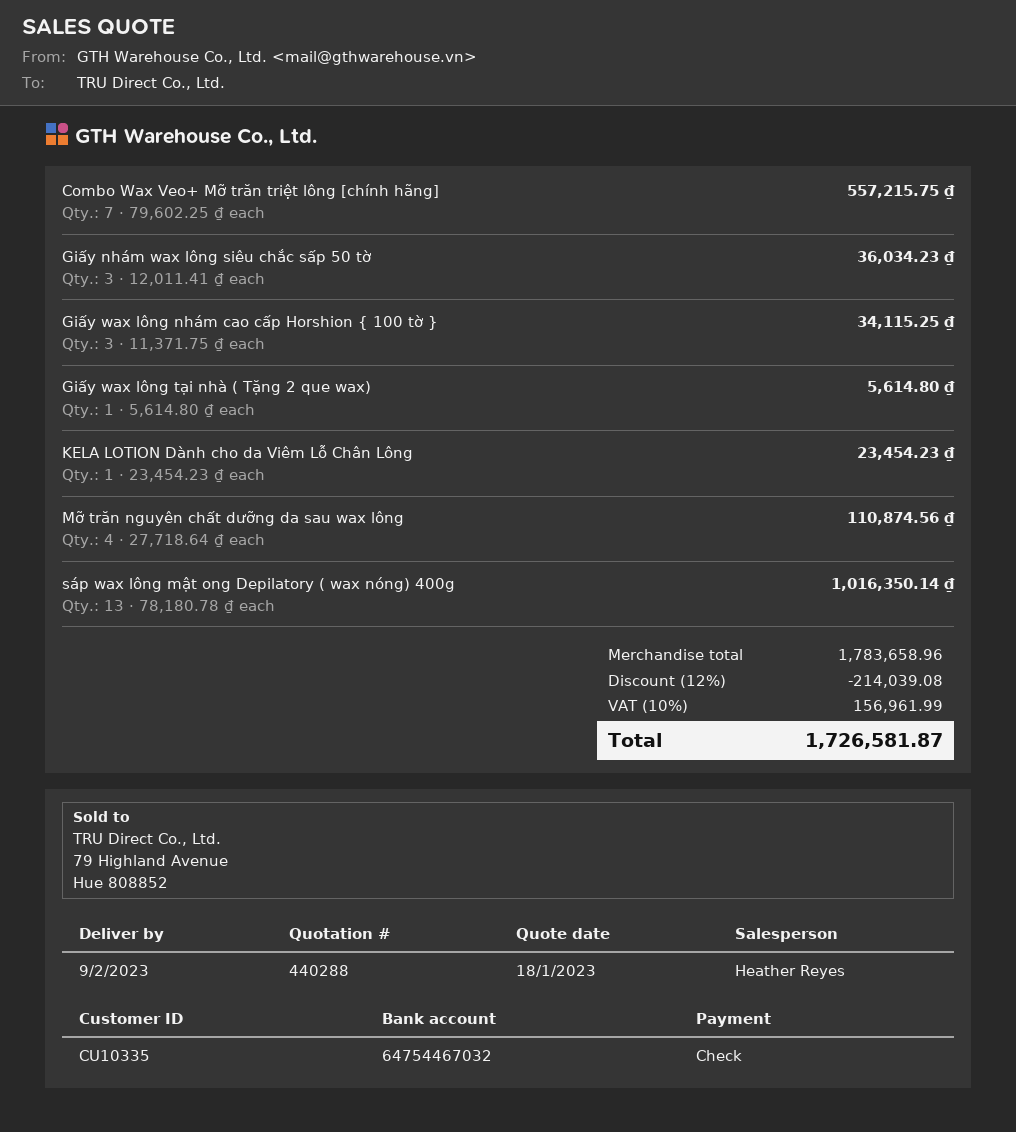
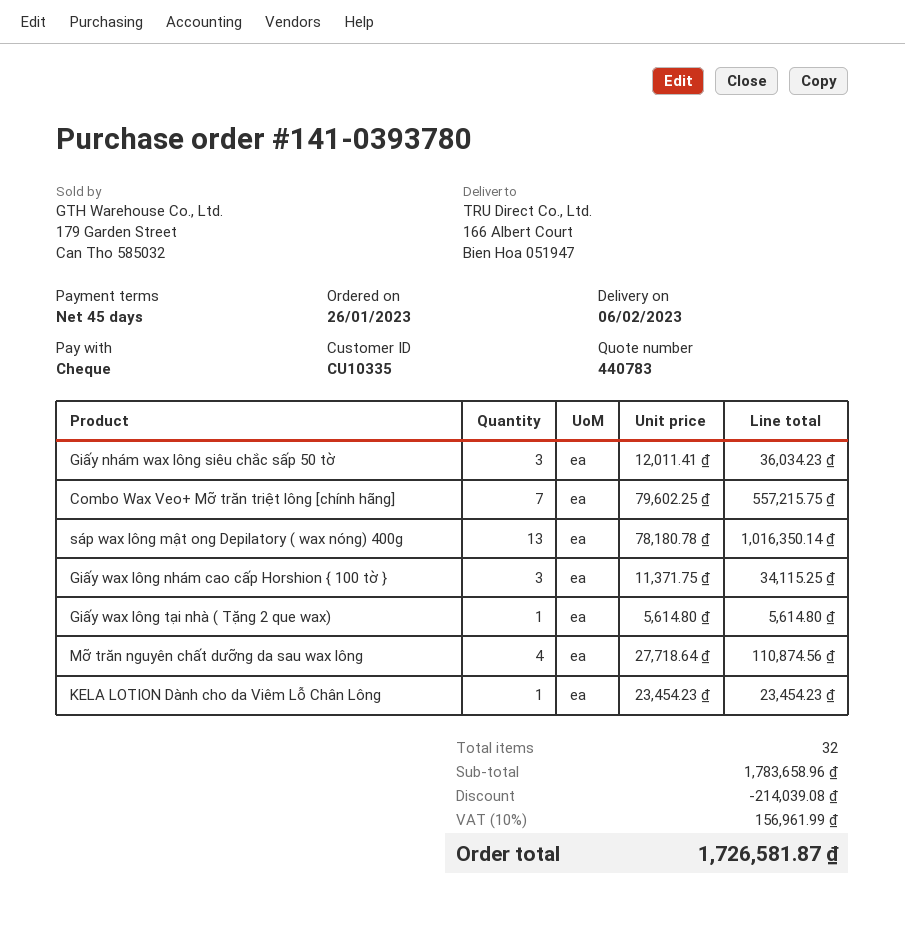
quote number: 440288 -> 440783
delivery date: 2023-02-09 -> 2023-02-06

